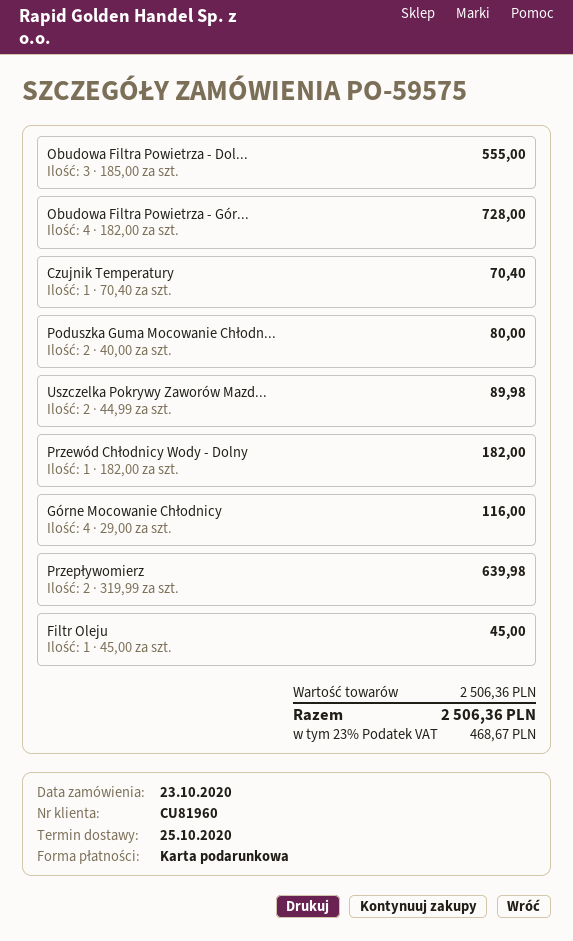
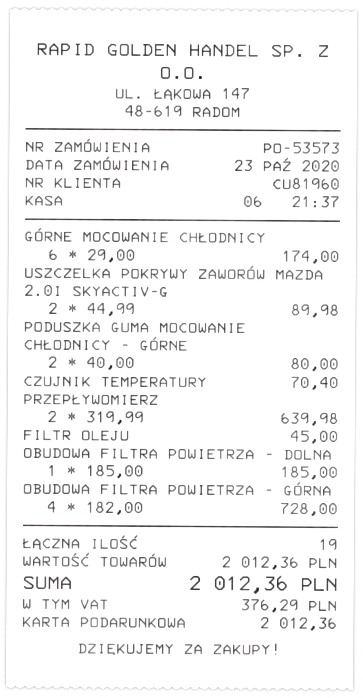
order number: PO-59575 -> PO-53573
Obudowa Filtra Powietrza - Dol...: 3 x 185.00 = 555.00 -> 1 x 185.00 = 185.00
Przewód Chłodnicy Wody - Dolny: 1 x 182.00 = 182.00 -> none
Górne Mocowanie Chłodnicy: 4 x 29.00 = 116.00 -> 6 x 29.00 = 174.00
subtotal: 2506.36 -> 2012.36
tax: 468.67 -> 376.29
total: 2506.36 -> 2012.36

